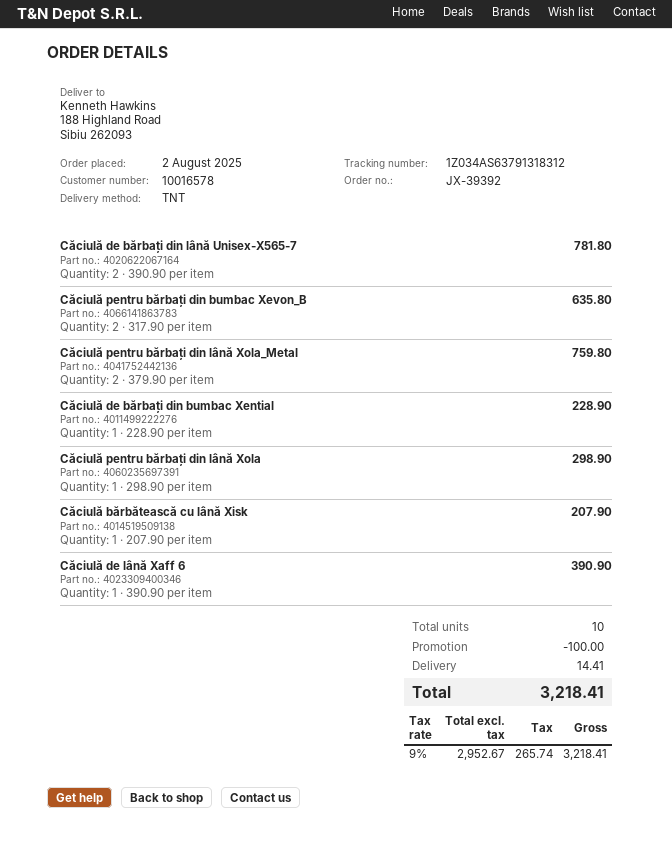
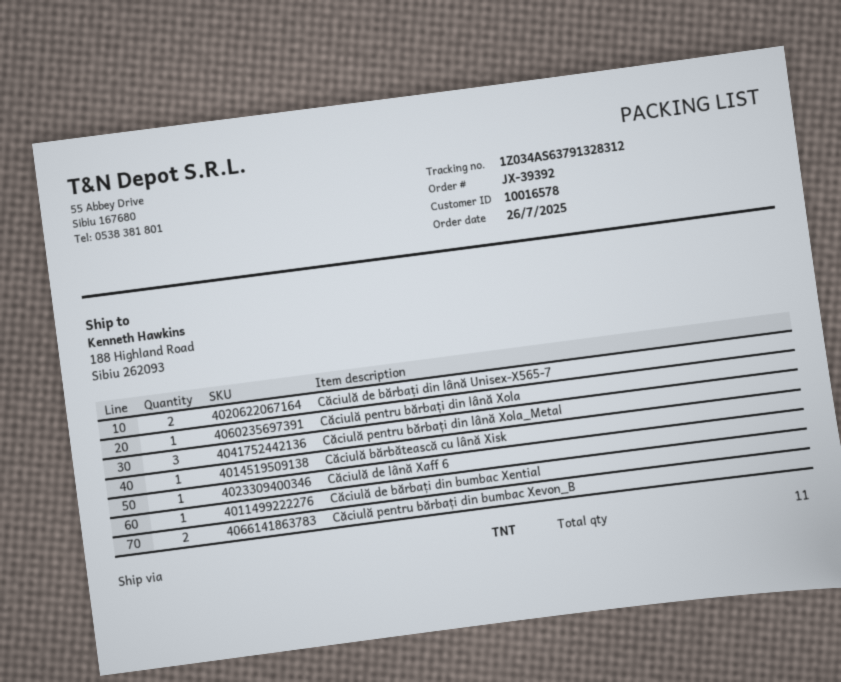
order date: 2025-08-02 -> 2025-07-26
tracking number: 1Z034AS63791318312 -> 1Z034AS63791328312
Căciulă pentru bărbați din lână Xola_Metal: 2 -> 3
total quantity: 10 -> 11

